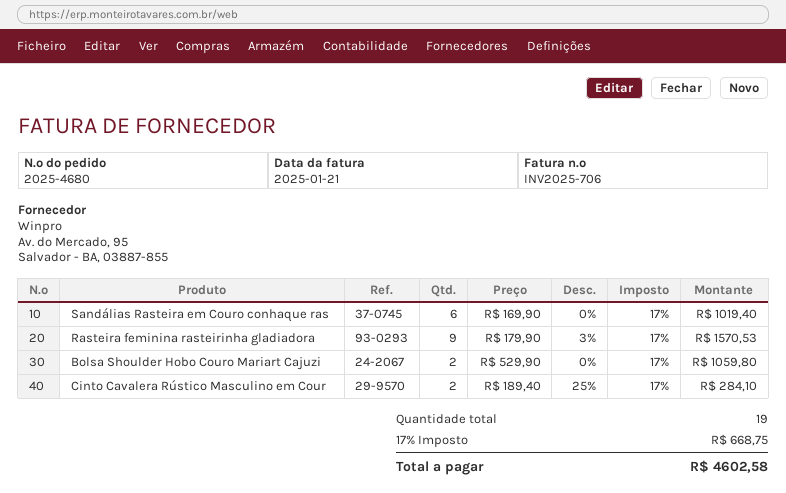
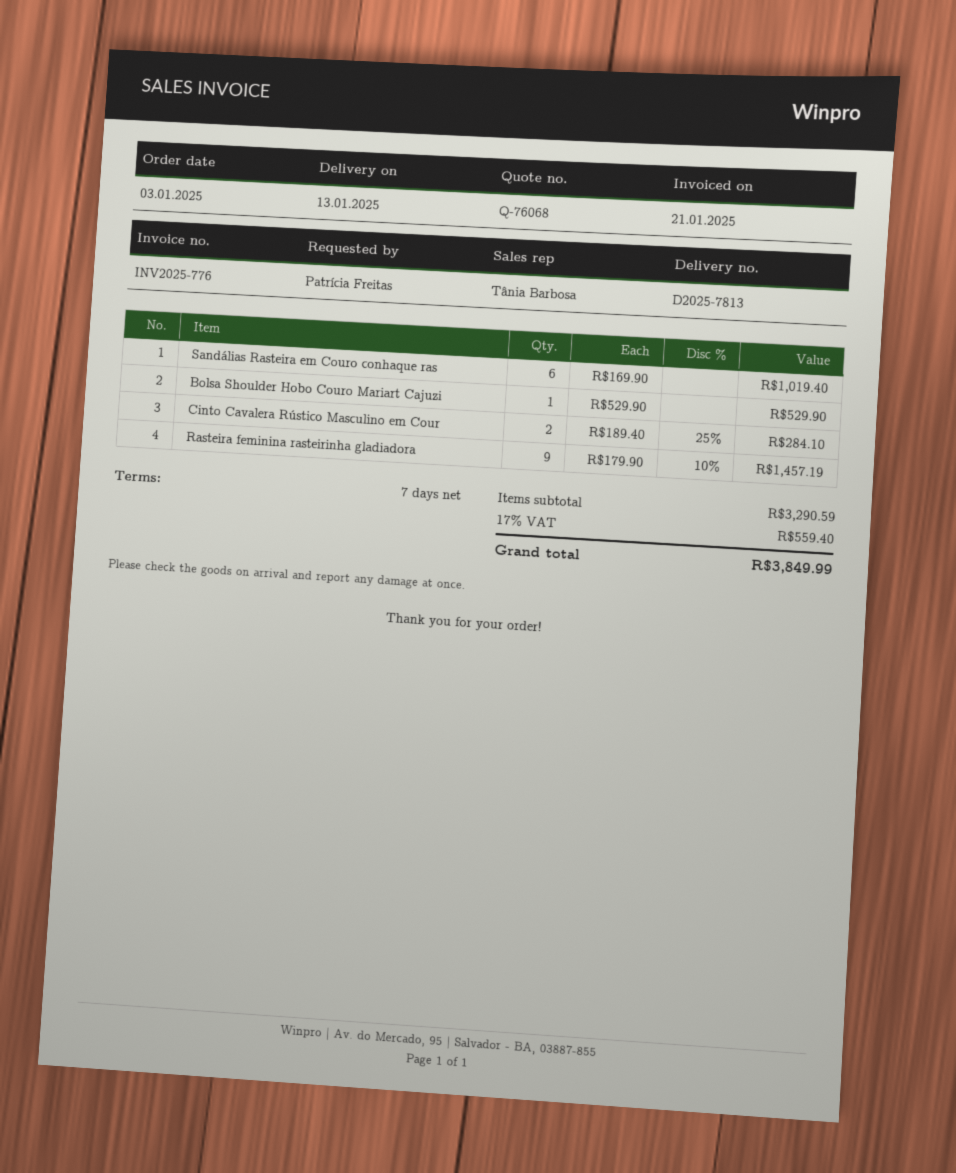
invoice number: INV2025-706 -> INV2025-776
Rasteira feminina rasteirinha gladiadora: 9 x 179.90 - 3% = 1570.53 -> 9 x 179.90 - 10% = 1457.19
Bolsa Shoulder Hobo Couro Mariart Cajuzi: 2 x 529.90 = 1059.80 -> 1 x 529.90 = 529.90
tax: 17% = 668.75 -> 17% = 559.40
total: 4602.58 -> 3849.99

